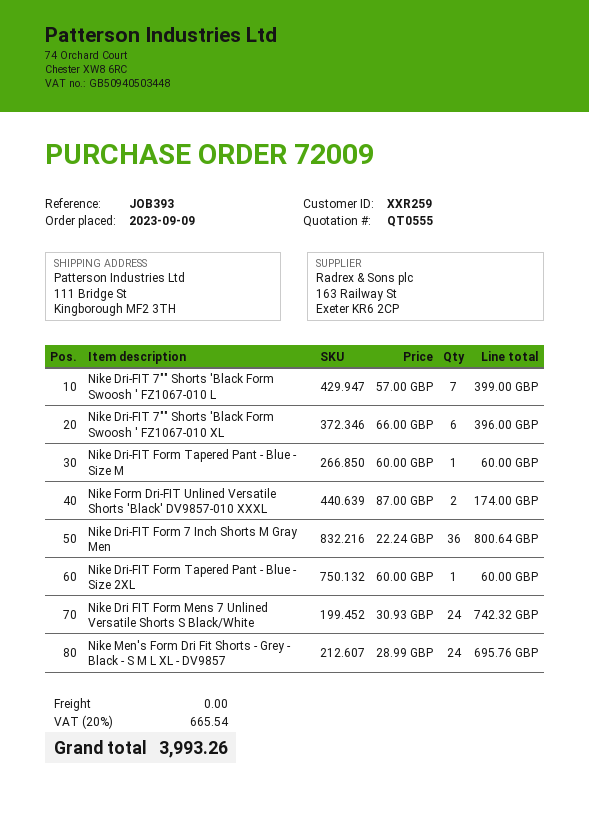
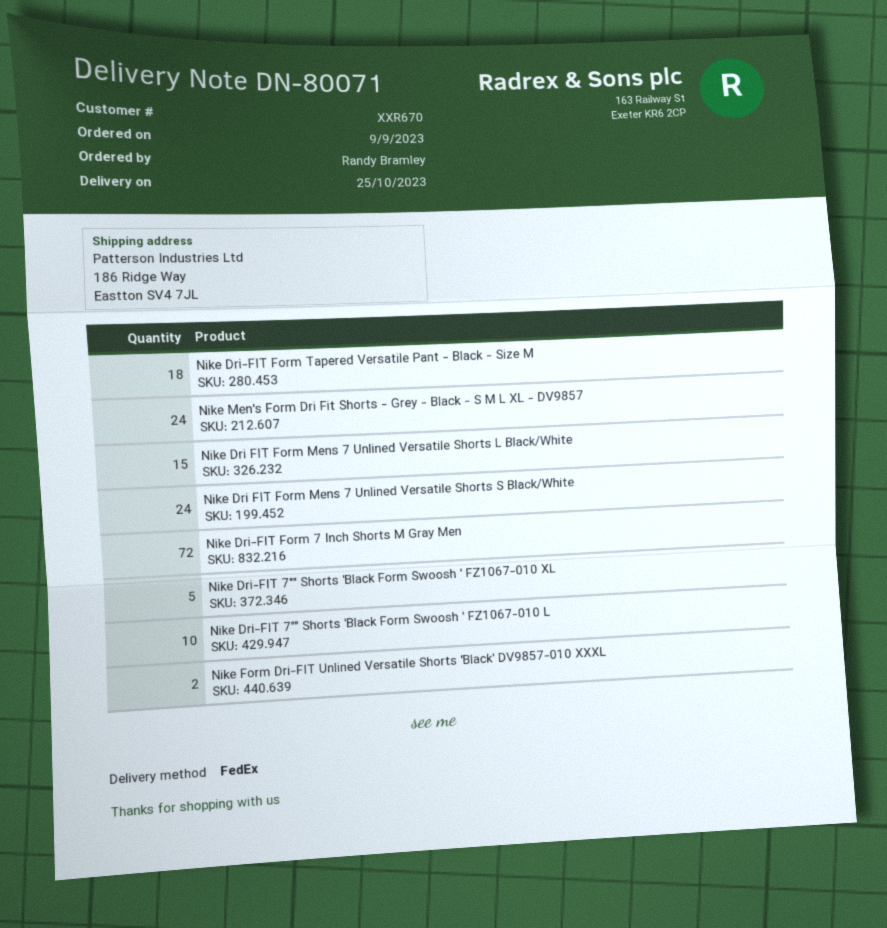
customer number: XXR259 -> XXR670
ship to: 111 Bridge St, Kingborough MF2 3TH -> 186 Ridge Way, Eastton SV4 7JL
Nike Dri-FIT 7"" Shorts 'Black Form Swoosh ' FZ1067-010 L: 7 -> 10
Nike Dri-FIT 7"" Shorts 'Black Form Swoosh ' FZ1067-010 XL: 6 -> 5
Nike Dri-FIT Form Tapered Pant - Blue - Size M: 1 -> none
Nike Dri-FIT Form 7 Inch Shorts M Gray Men: 36 -> 72
Nike Dri-FIT Form Tapered Pant - Blue - Size 2XL: 1 -> none
Nike Dri-FIT Form Tapered Versatile Pant - Black - Size M: none -> 18
Nike Dri FIT Form Mens 7 Unlined Versatile Shorts L Black/White: none -> 15

